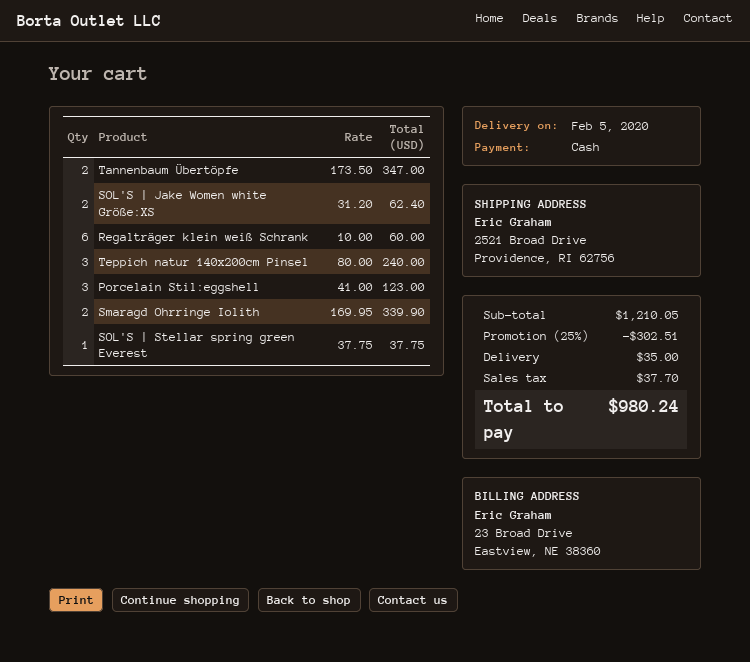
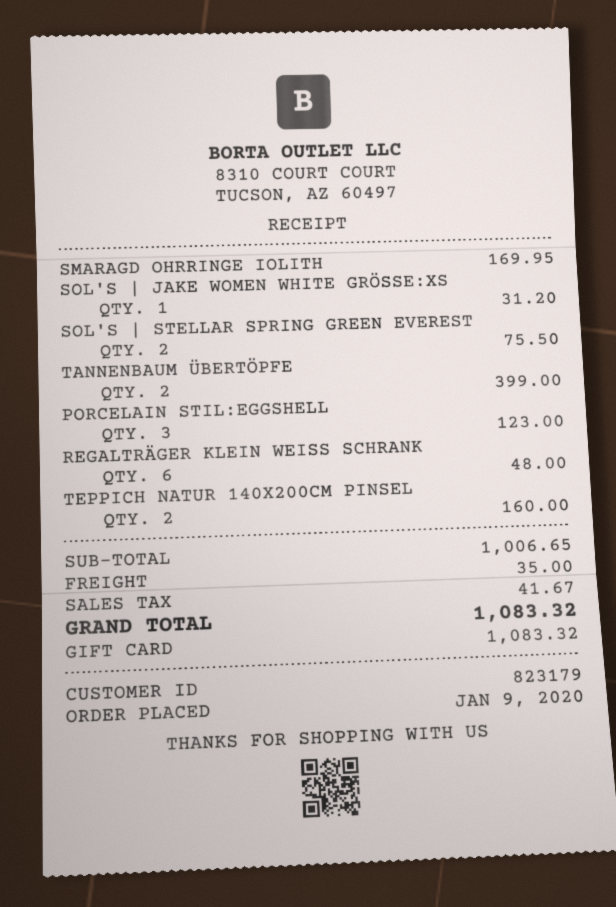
payment method: cash -> gift card
Tannenbaum Übertöpfe: 2 for 347.00 -> 2 for 399.00
SOL'S | Jake Women white Größe:XS: 2 for 62.40 -> 1 for 31.20
Regalträger klein weiß Schrank: 6 for 60.00 -> 6 for 48.00
Teppich natur 140x200cm Pinsel: 3 for 240.00 -> 2 for 160.00
Smaragd Ohrringe Iolith: 2 for 339.90 -> 1 for 169.95
SOL'S | Stellar spring green Everest: 1 for 37.75 -> 2 for 75.50
subtotal: 1210.05 -> 1006.65
discount: 25% = 302.51 -> none
tax: 37.70 -> 41.67
total: 980.24 -> 1083.32

